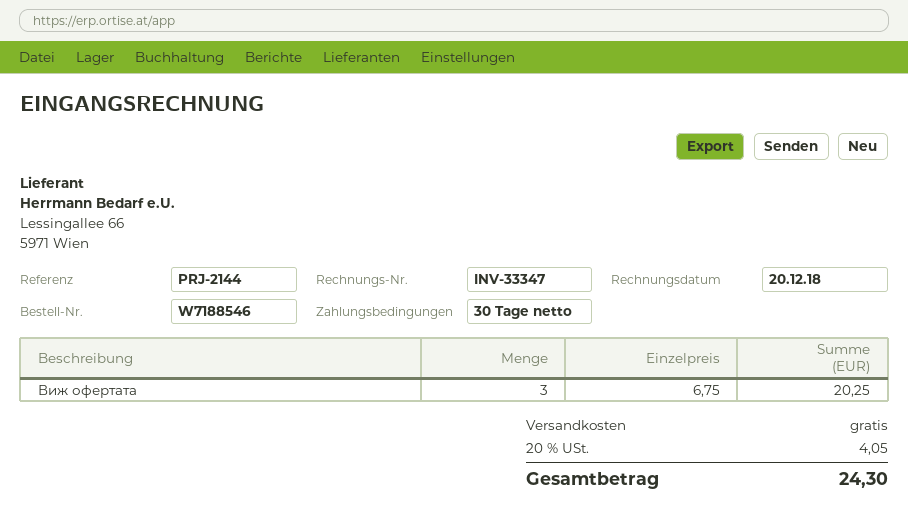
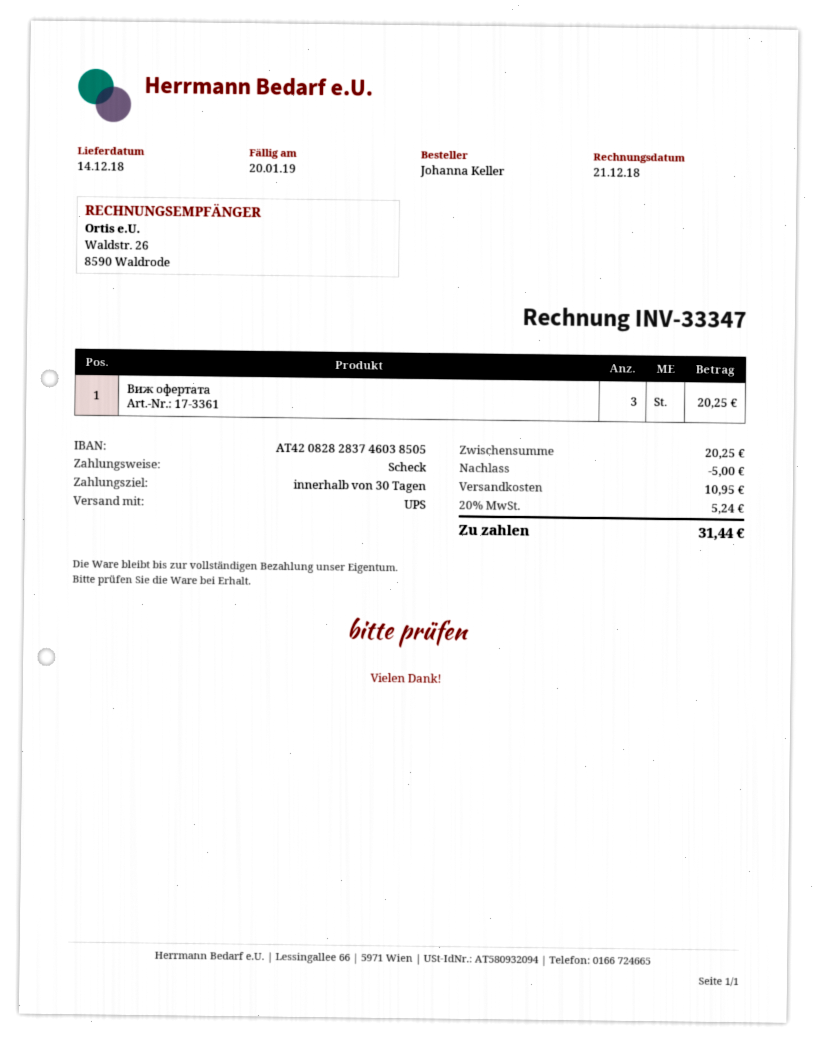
invoice date: 2018-12-20 -> 2018-12-21
discount: none -> 5.00
shipping: 0.00 -> 10.95
tax: 20% = 4.05 -> 20% = 5.24
total: 24.30 -> 31.44

